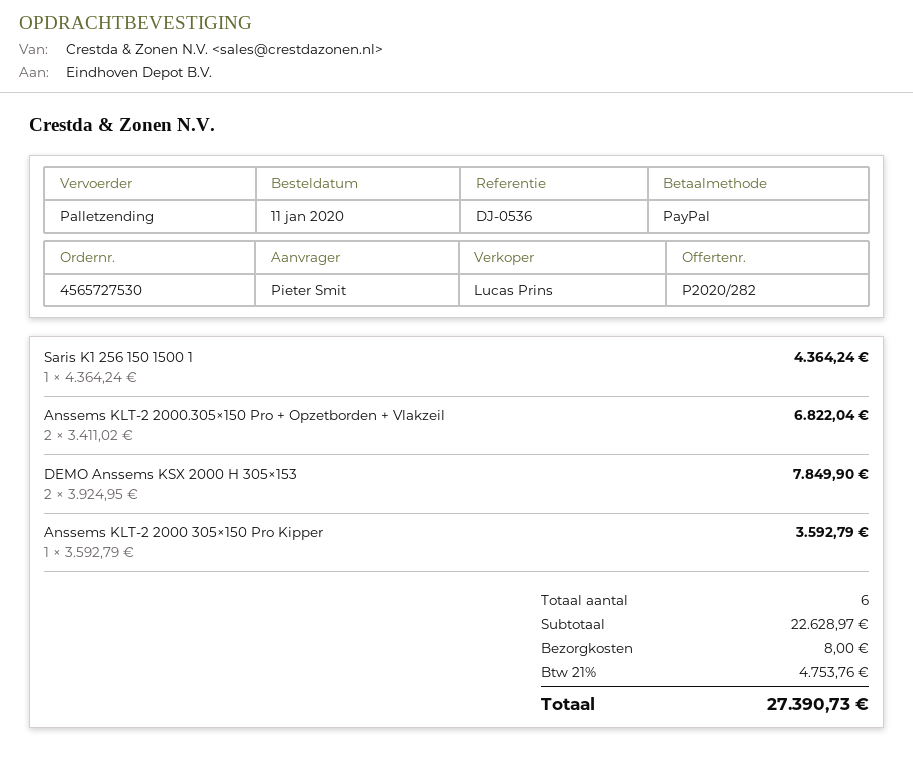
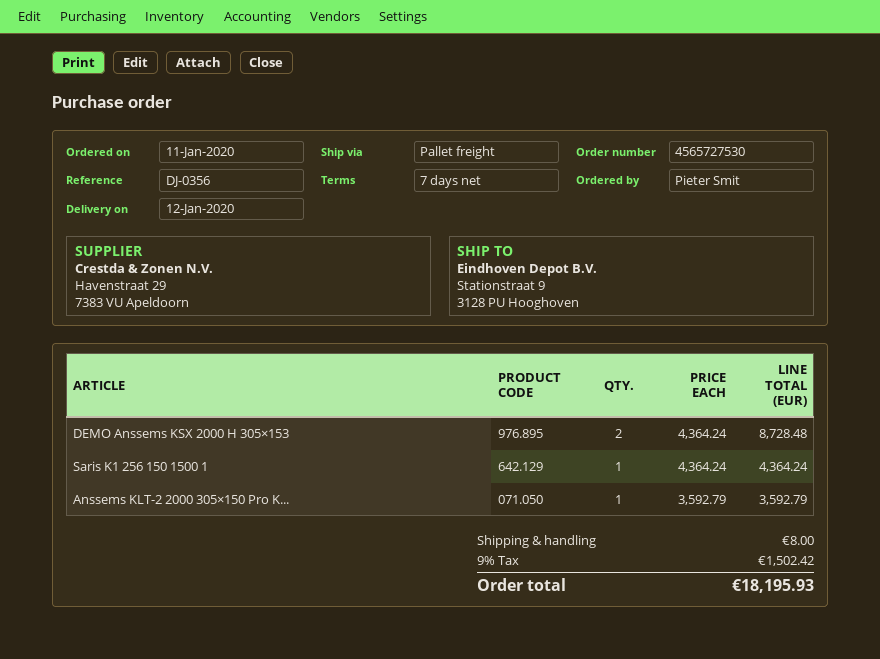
reference: DJ-0536 -> DJ-0356
Anssems KLT-2 2000.305×150 Pro + Opzetborden + Vlakzeil: 2 x 3411.02 = 6822.04 -> none
DEMO Anssems KSX 2000 H 305×153: 2 x 3924.95 = 7849.90 -> 2 x 4364.24 = 8728.48
tax: 21% = 4753.76 -> 9% = 1502.42
total: 27390.73 -> 18195.93

